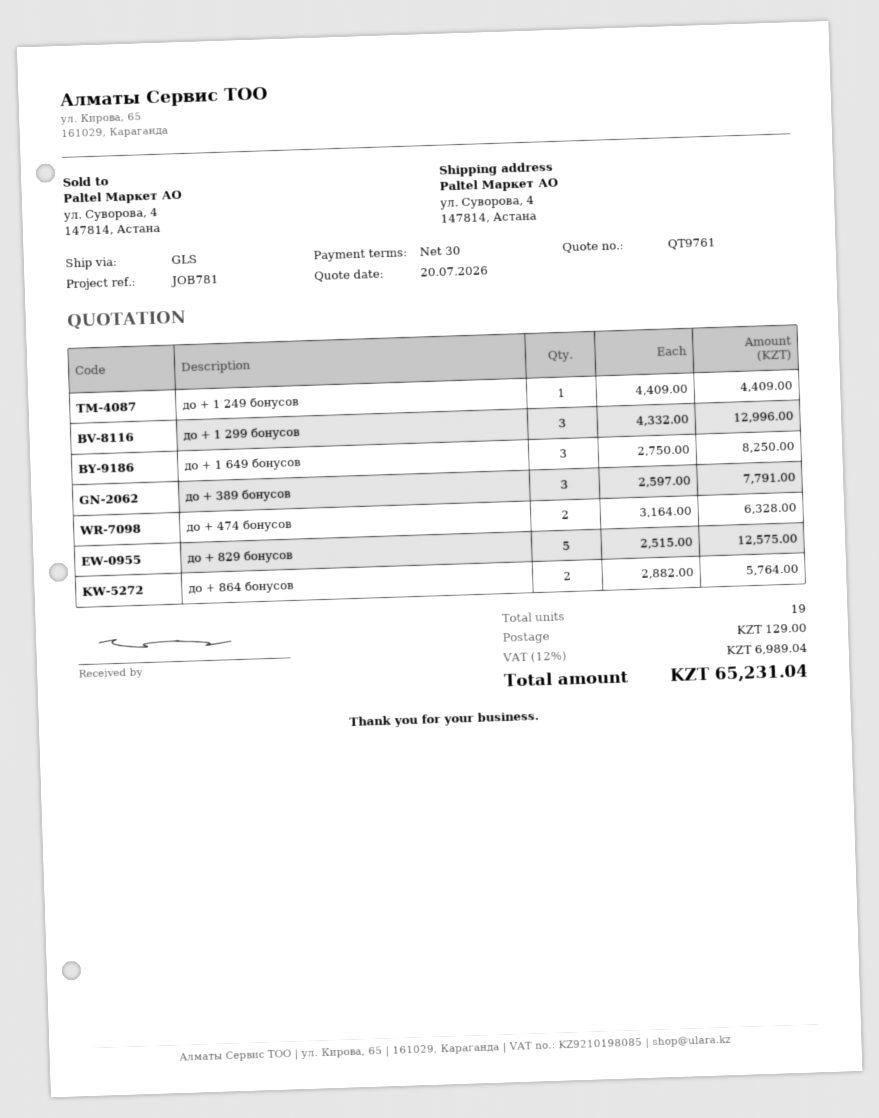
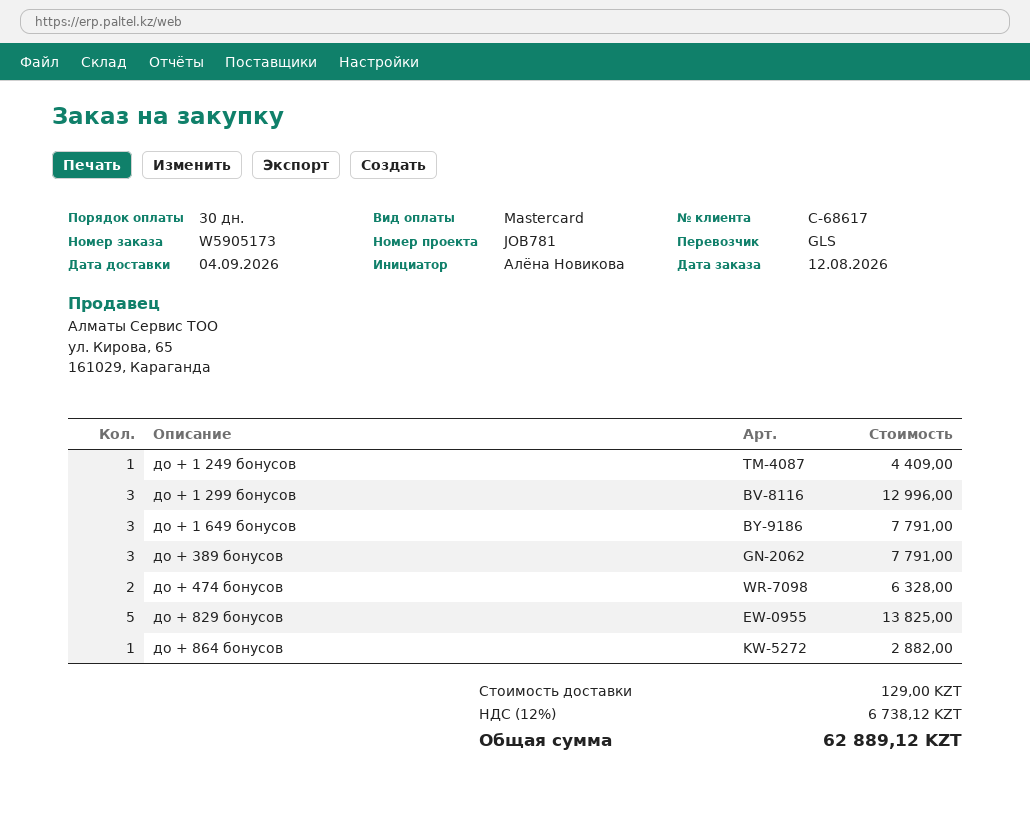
до + 1 649 бонусов: 3 for 8250.00 -> 3 for 7791.00
до + 829 бонусов: 5 for 12575.00 -> 5 for 13825.00
до + 864 бонусов: 2 for 5764.00 -> 1 for 2882.00
tax: 12% = 6989.04 -> 12% = 6738.12
total: 65231.04 -> 62889.12

